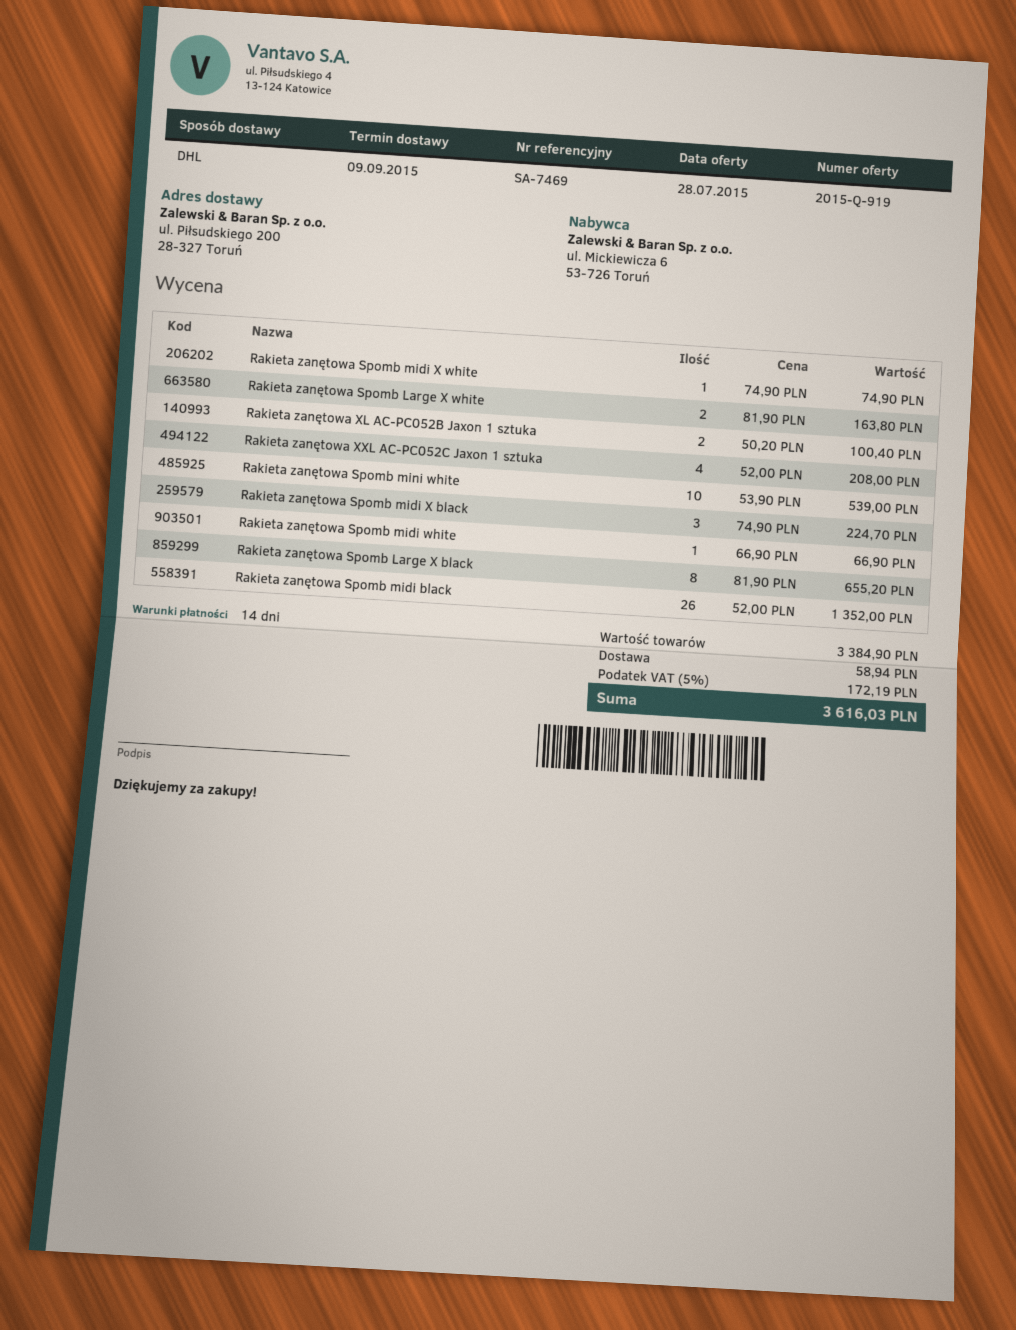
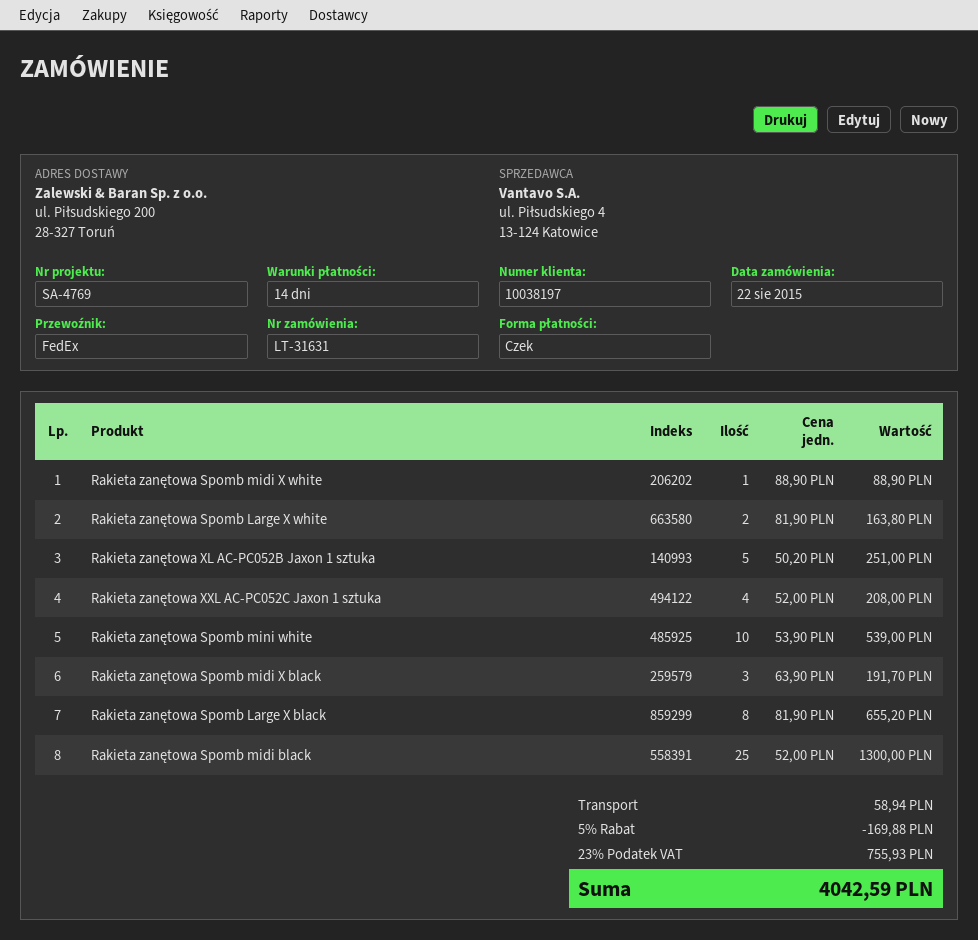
reference: SA-7469 -> SA-4769
shipping method: DHL -> FedEx
Rakieta zanętowa Spomb midi X white: 1 x 74.90 = 74.90 -> 1 x 88.90 = 88.90
Rakieta zanętowa XL AC-PC052B Jaxon 1 sztuka: 2 x 50.20 = 100.40 -> 5 x 50.20 = 251.00
Rakieta zanętowa Spomb midi X black: 3 x 74.90 = 224.70 -> 3 x 63.90 = 191.70
Rakieta zanętowa Spomb midi white: 1 x 66.90 = 66.90 -> none
Rakieta zanętowa Spomb midi black: 26 x 52.00 = 1352.00 -> 25 x 52.00 = 1300.00
discount: none -> 5% = 169.88
tax: 5% = 172.19 -> 23% = 755.93
total: 3616.03 -> 4042.59

